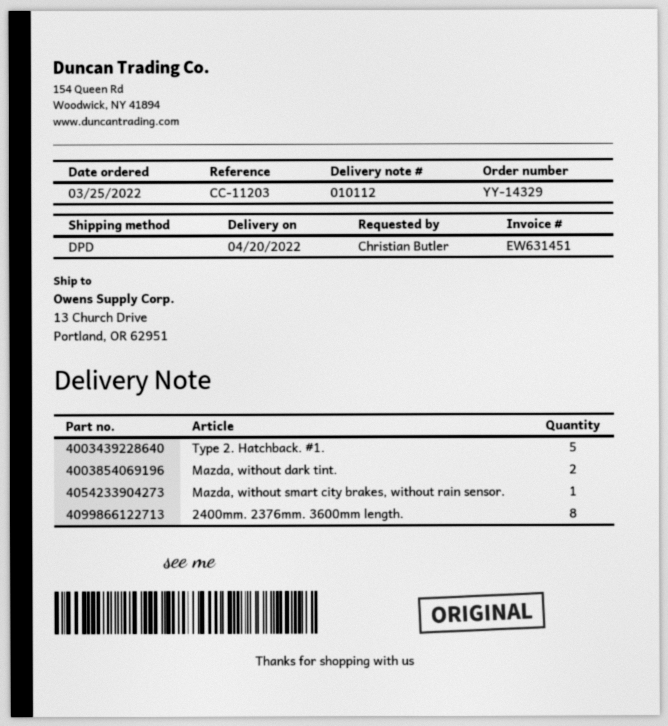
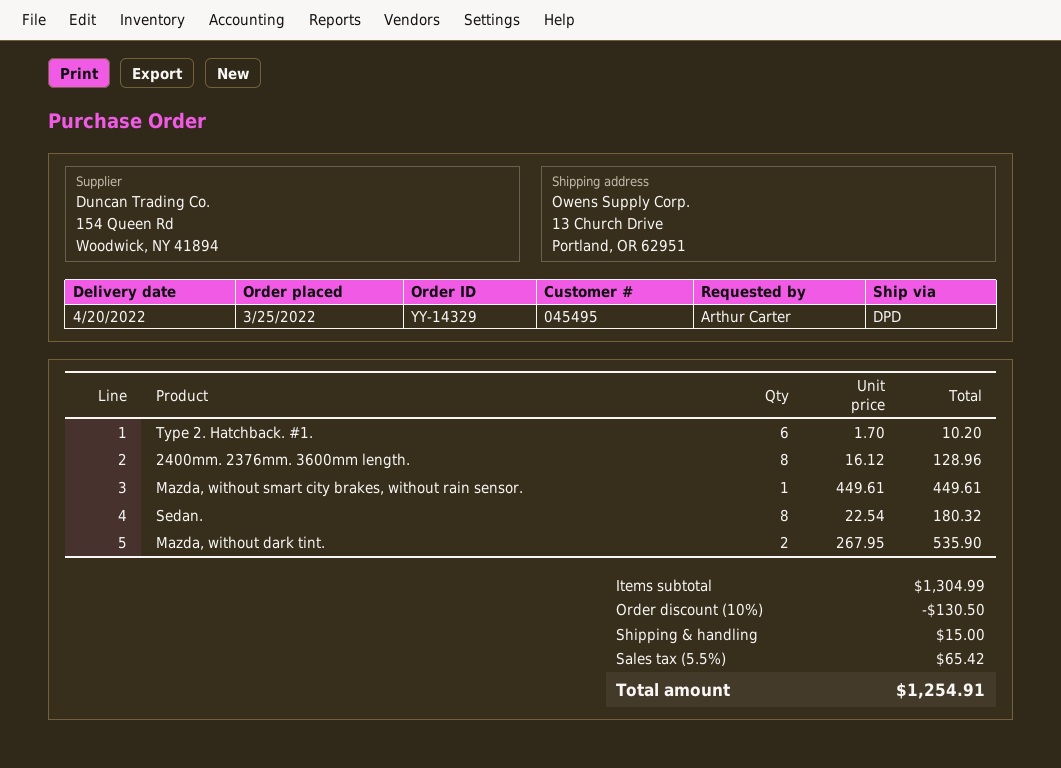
ordered by: Christian Butler -> Arthur Carter
Type 2. Hatchback. #1.: 5 -> 6
Sedan.: none -> 8

